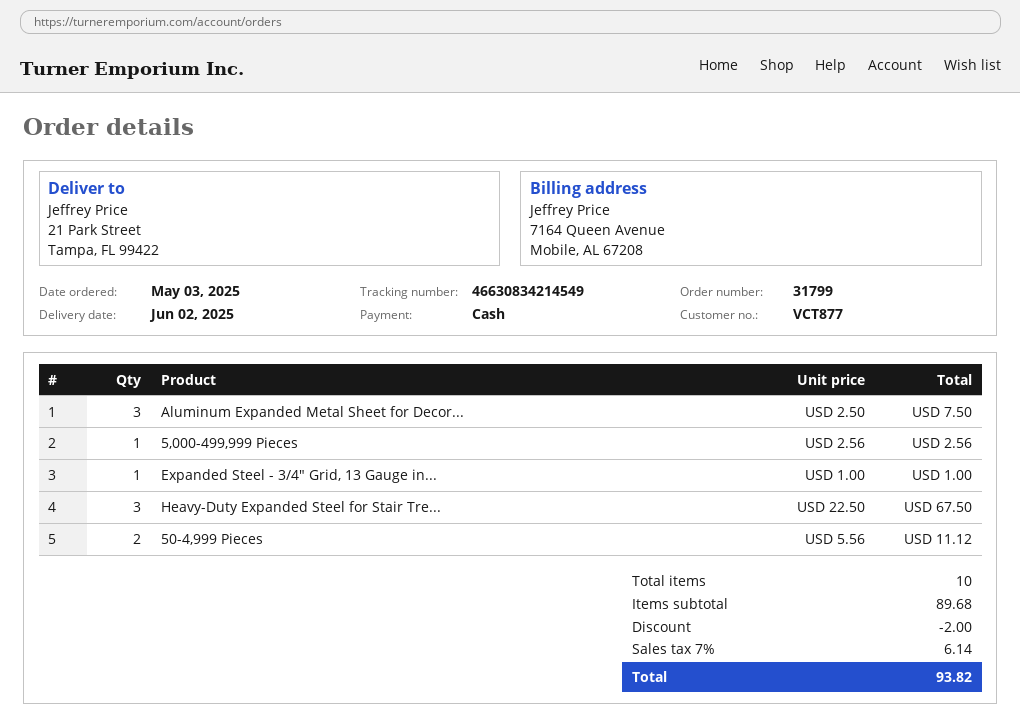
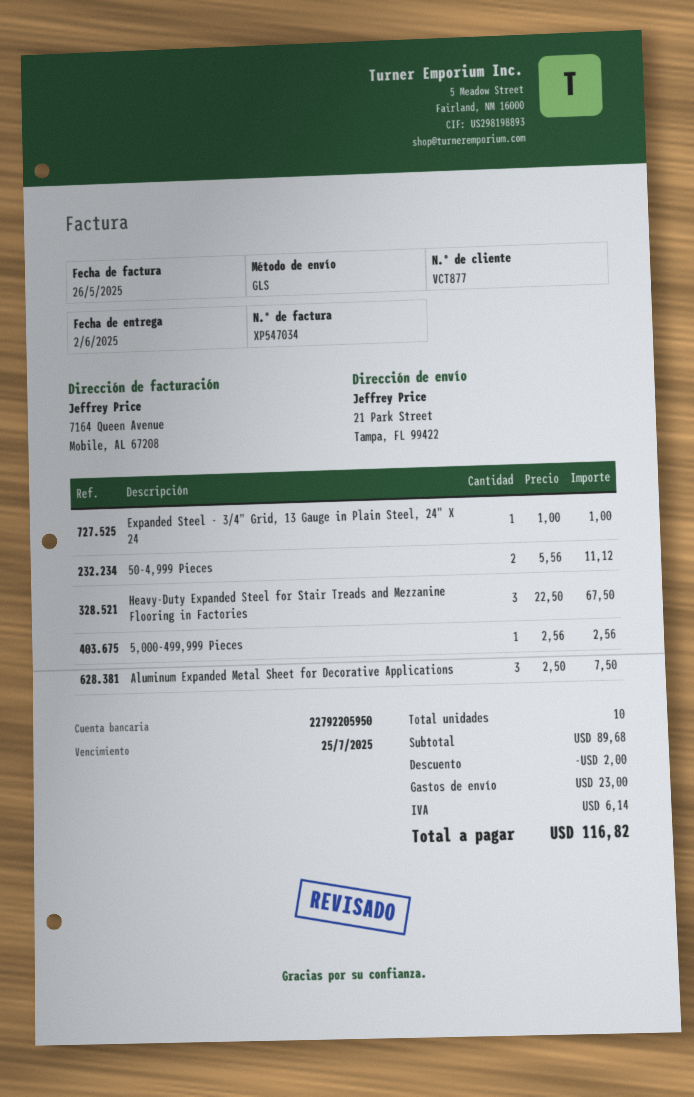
shipping: none -> 23.00
total: 93.82 -> 116.82

